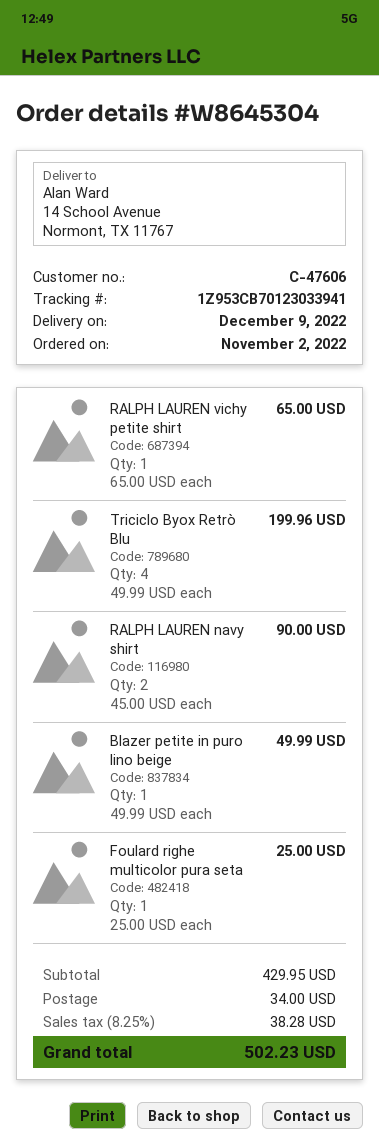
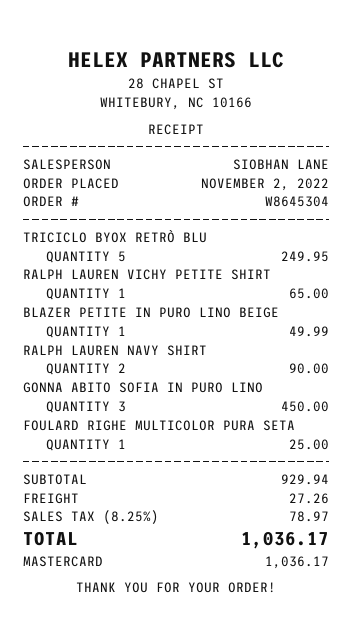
Triciclo Byox Retrò Blu: 4 for 199.96 -> 5 for 249.95
GONNA ABITO SOFIA IN PURO LINO: none -> 3 for 450.00
subtotal: 429.95 -> 929.94
shipping: 34.00 -> 27.26
tax: 8.25% = 38.28 -> 8.25% = 78.97
total: 502.23 -> 1036.17

